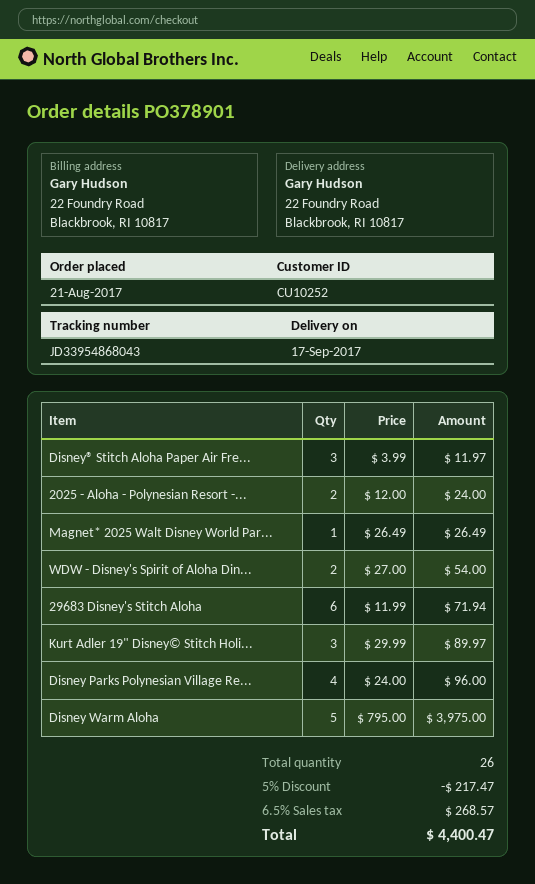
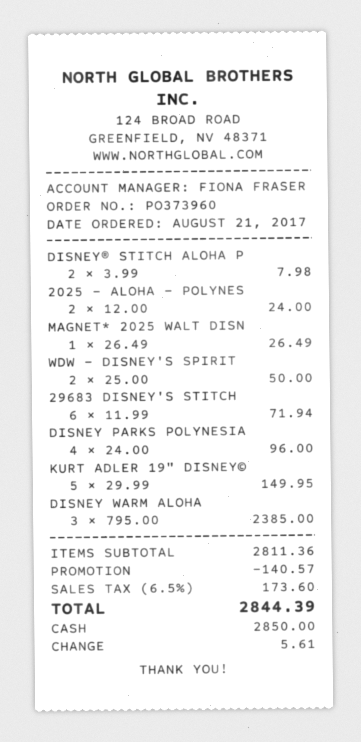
order number: PO378901 -> PO373960
Disney® Stitch Aloha Paper Air Fre...: 3 x 3.99 = 11.97 -> 2 x 3.99 = 7.98
WDW - Disney's Spirit of Aloha Din...: 2 x 27.00 = 54.00 -> 2 x 25.00 = 50.00
Kurt Adler 19" Disney© Stitch Holi...: 3 x 29.99 = 89.97 -> 5 x 29.99 = 149.95
Disney Warm Aloha: 5 x 795.00 = 3975.00 -> 3 x 795.00 = 2385.00
discount: 217.47 -> 140.57
tax: 6.5% = 268.57 -> 6.5% = 173.60
total: 4400.47 -> 2844.39

